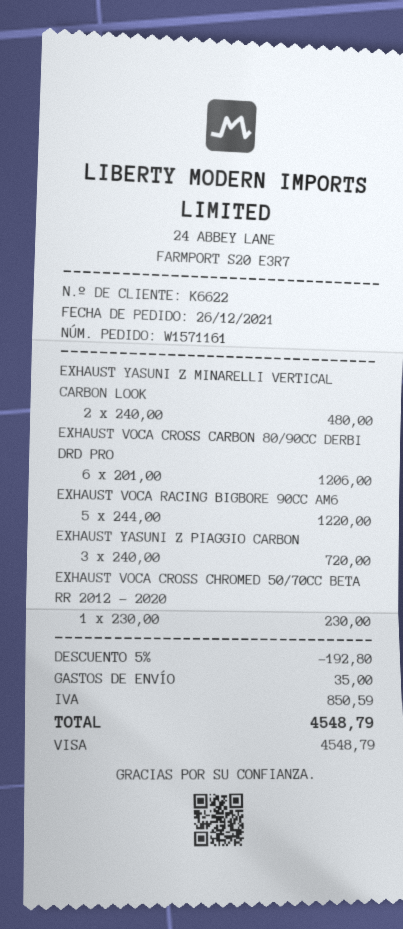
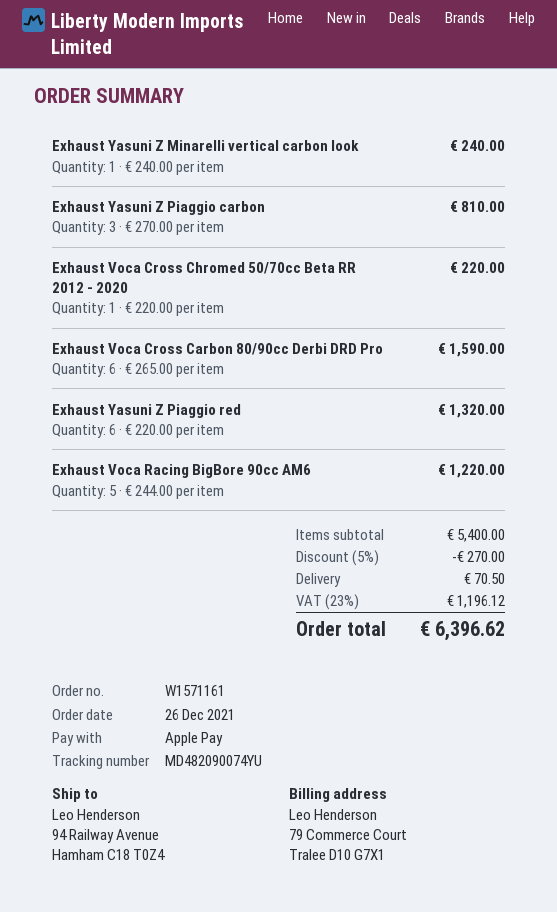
payment method: Visa -> Apple Pay
EXHAUST YASUNI Z MINARELLI VERTICAL CARBON LOOK: 2 x 240.00 = 480.00 -> 1 x 240.00 = 240.00
EXHAUST VOCA CROSS CARBON 80/90CC DERBI DRD PRO: 6 x 201.00 = 1206.00 -> 6 x 265.00 = 1590.00
EXHAUST YASUNI Z PIAGGIO CARBON: 3 x 240.00 = 720.00 -> 3 x 270.00 = 810.00
EXHAUST VOCA CROSS CHROMED 50/70CC BETA RR 2012 - 2020: 1 x 230.00 = 230.00 -> 1 x 220.00 = 220.00
Exhaust Yasuni Z Piaggio red: none -> 6 x 220.00 = 1320.00
discount: 5% = 192.80 -> 5% = 270.00
shipping: 35.00 -> 70.50
tax: 850.59 -> 1196.12
total: 4548.79 -> 6396.62

